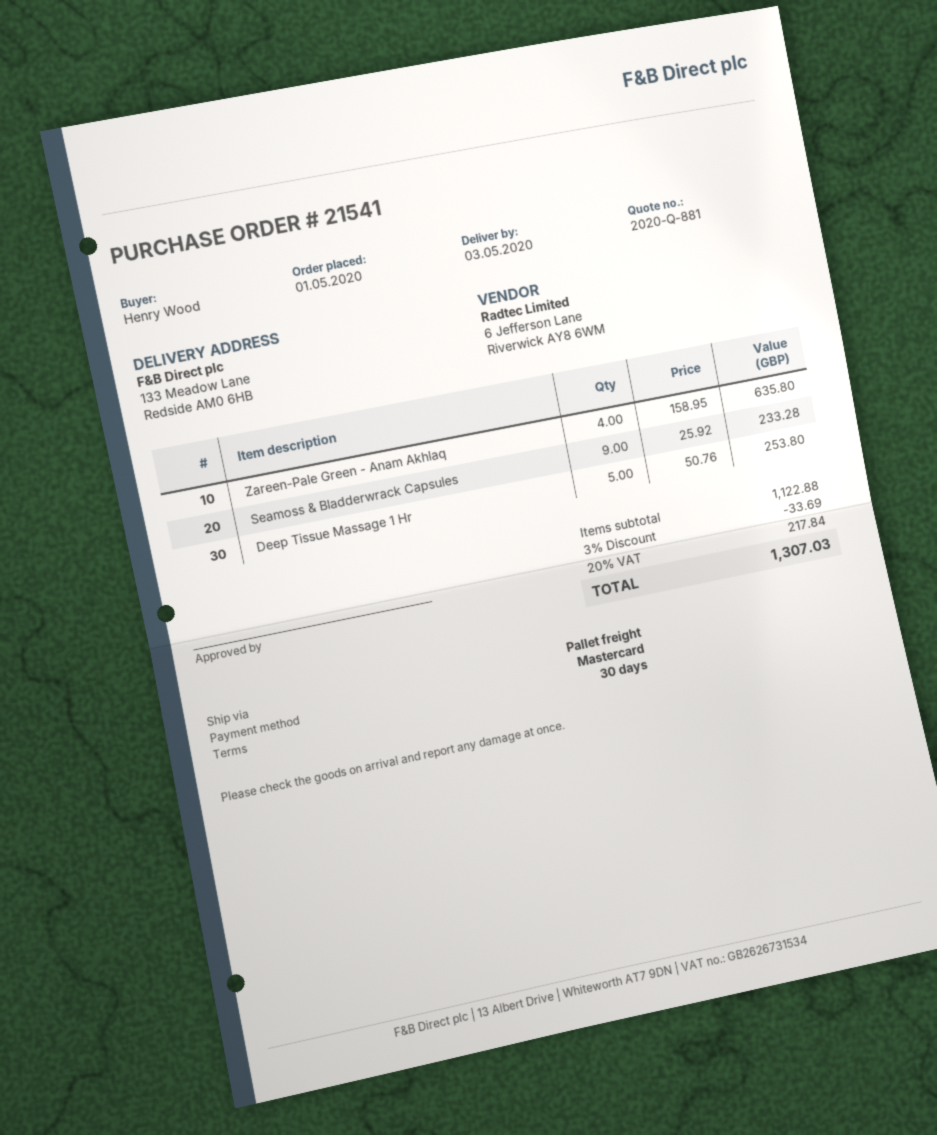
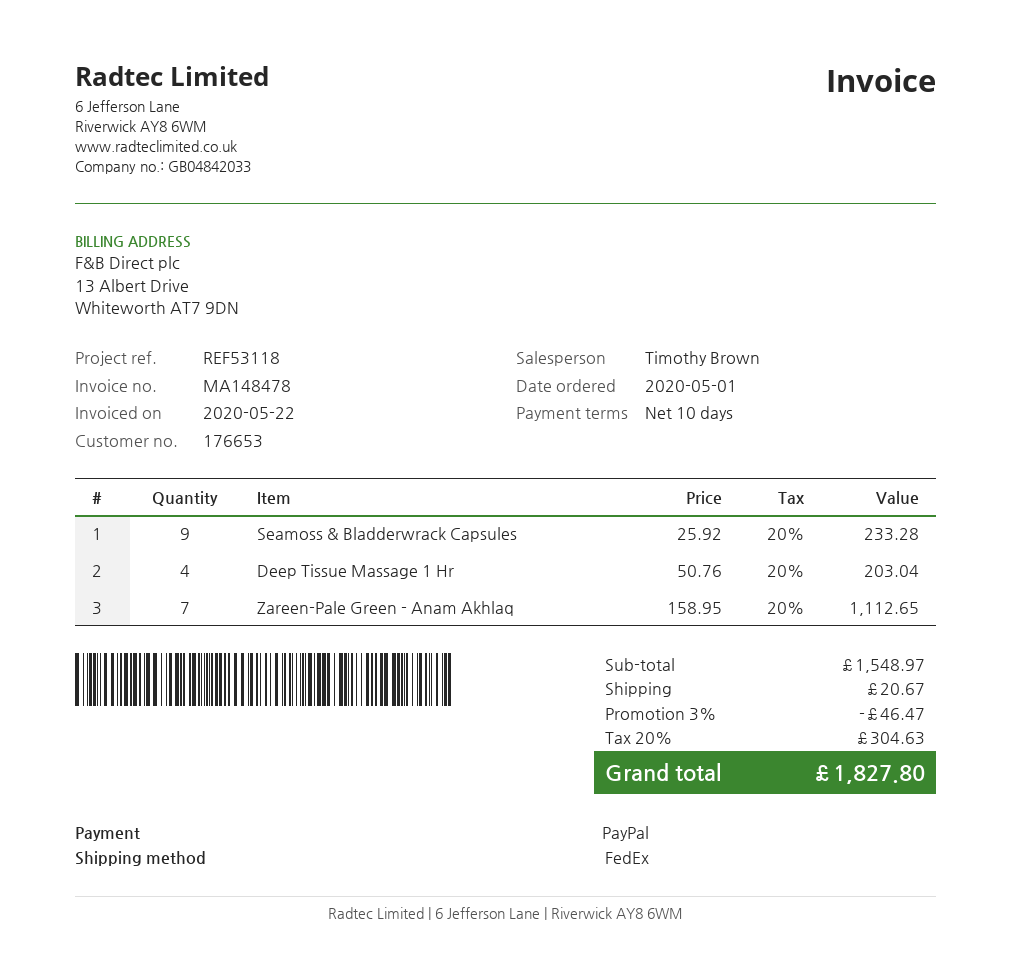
payment terms: 30 days -> 10 days
payment method: Mastercard -> PayPal
shipping method: pallet freight -> FedEx
Zareen-Pale Green - Anam Akhlaq: 4 x 158.95 = 635.80 -> 7 x 158.95 = 1112.65
Deep Tissue Massage 1 Hr: 5 x 50.76 = 253.80 -> 4 x 50.76 = 203.04
subtotal: 1122.88 -> 1548.97
discount: 3% = 33.69 -> 3% = 46.47
shipping: none -> 20.67
tax: 20% = 217.84 -> 20% = 304.63
total: 1307.03 -> 1827.80

